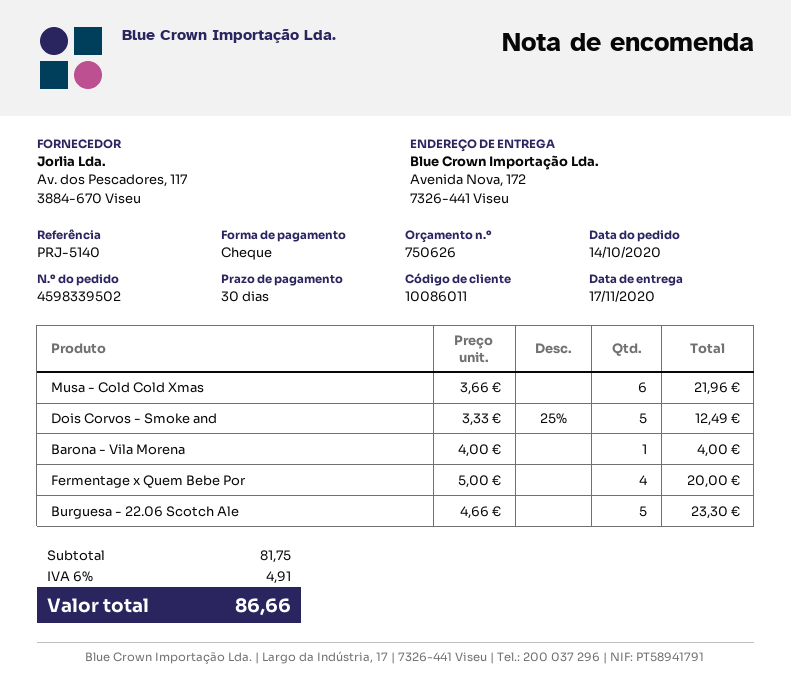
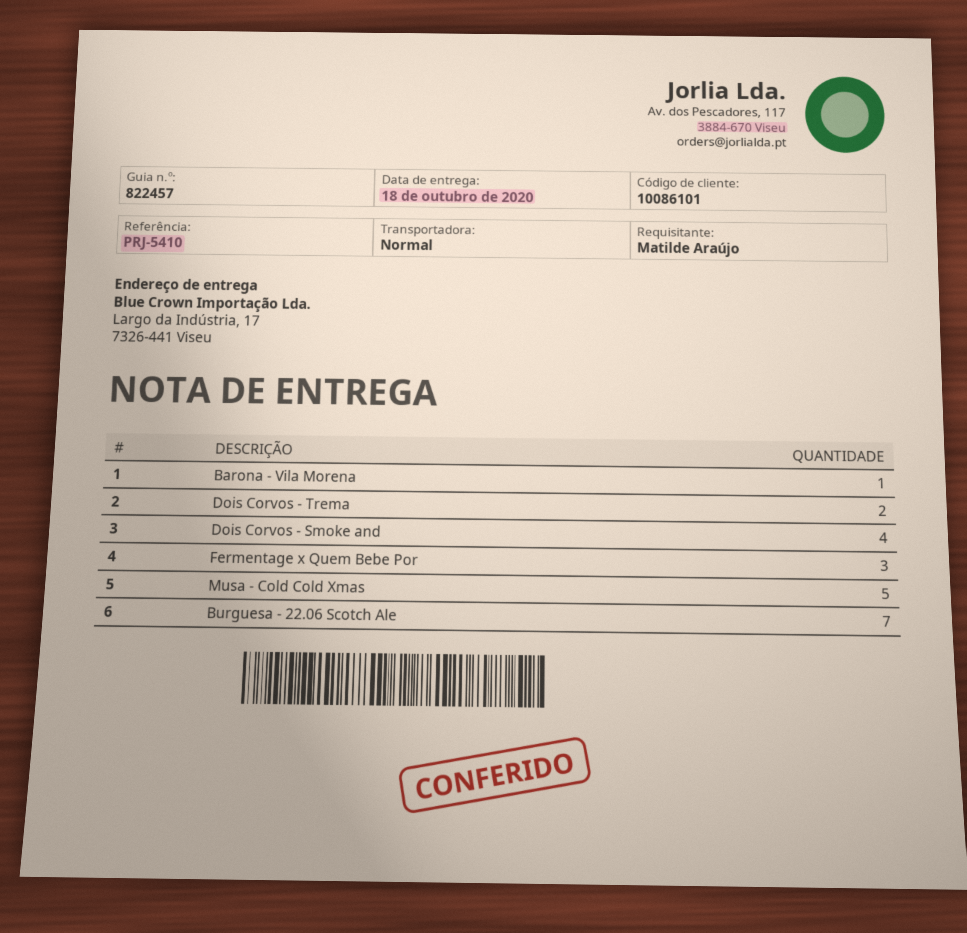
delivery date: 2020-11-17 -> 2020-10-18
customer number: 10086011 -> 10086101
reference: PRJ-5140 -> PRJ-5410
ship to: Avenida Nova, 172, 7326-441 Viseu -> Largo da Indústria, 17, 7326-441 Viseu
Musa - Cold Cold Xmas: 6 -> 5
Dois Corvos - Smoke and: 5 -> 4
Fermentage x Quem Bebe Por: 4 -> 3
Burguesa - 22.06 Scotch Ale: 5 -> 7
Dois Corvos - Trema: none -> 2

